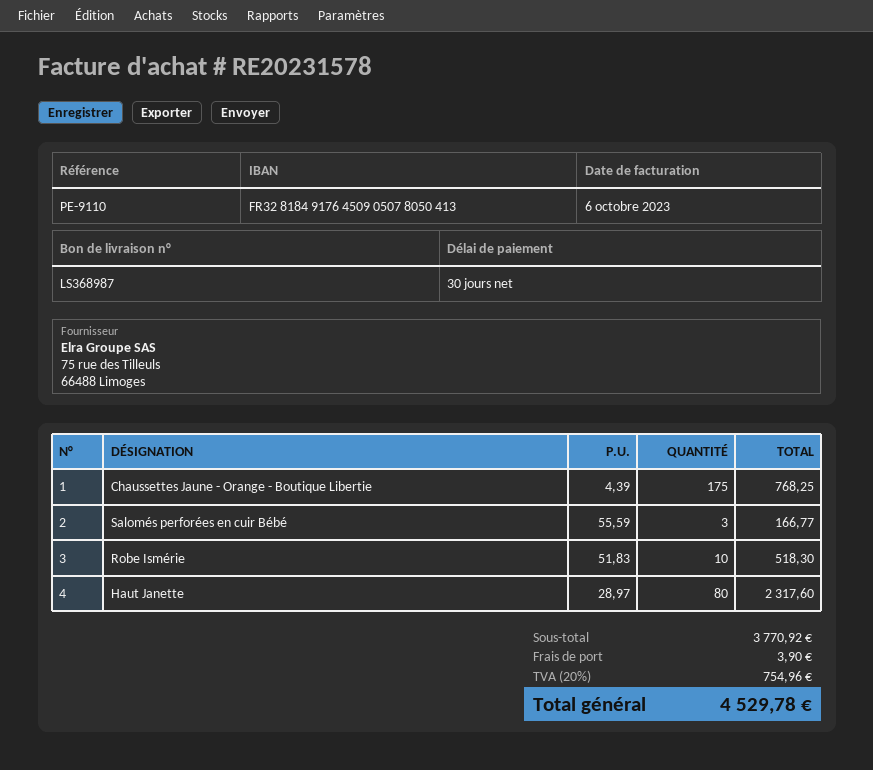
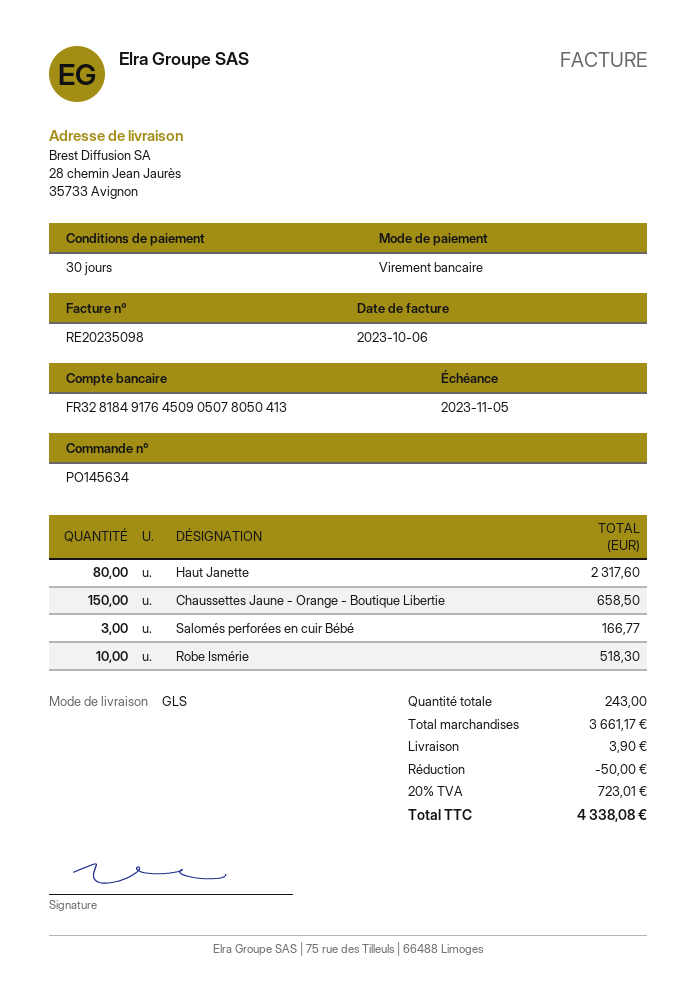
invoice number: RE20231578 -> RE20235098
Chaussettes Jaune - Orange - Boutique Libertie: 175 for 768.25 -> 150 for 658.50
subtotal: 3770.92 -> 3661.17
discount: none -> 50.00
tax: 20% = 754.96 -> 20% = 723.01
total: 4529.78 -> 4338.08

